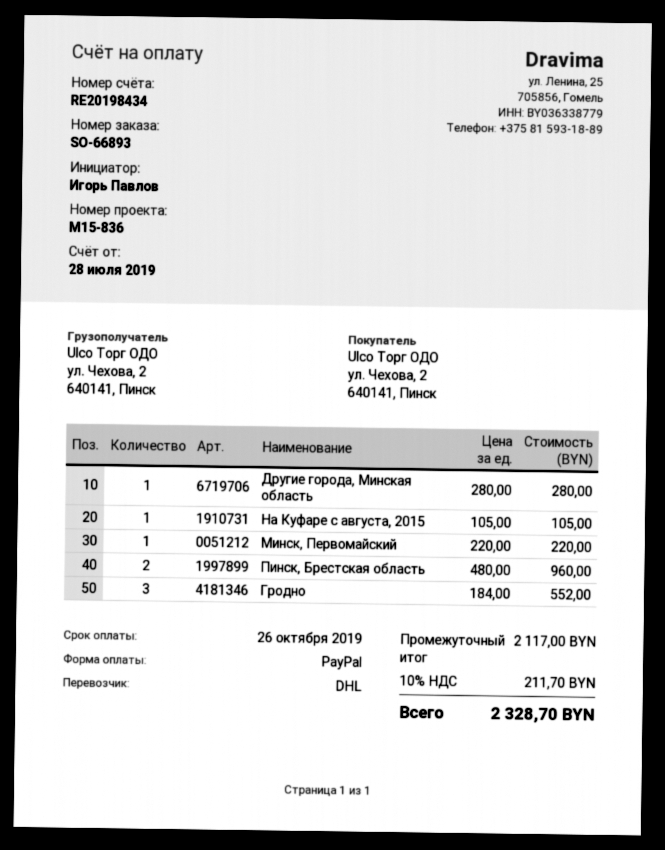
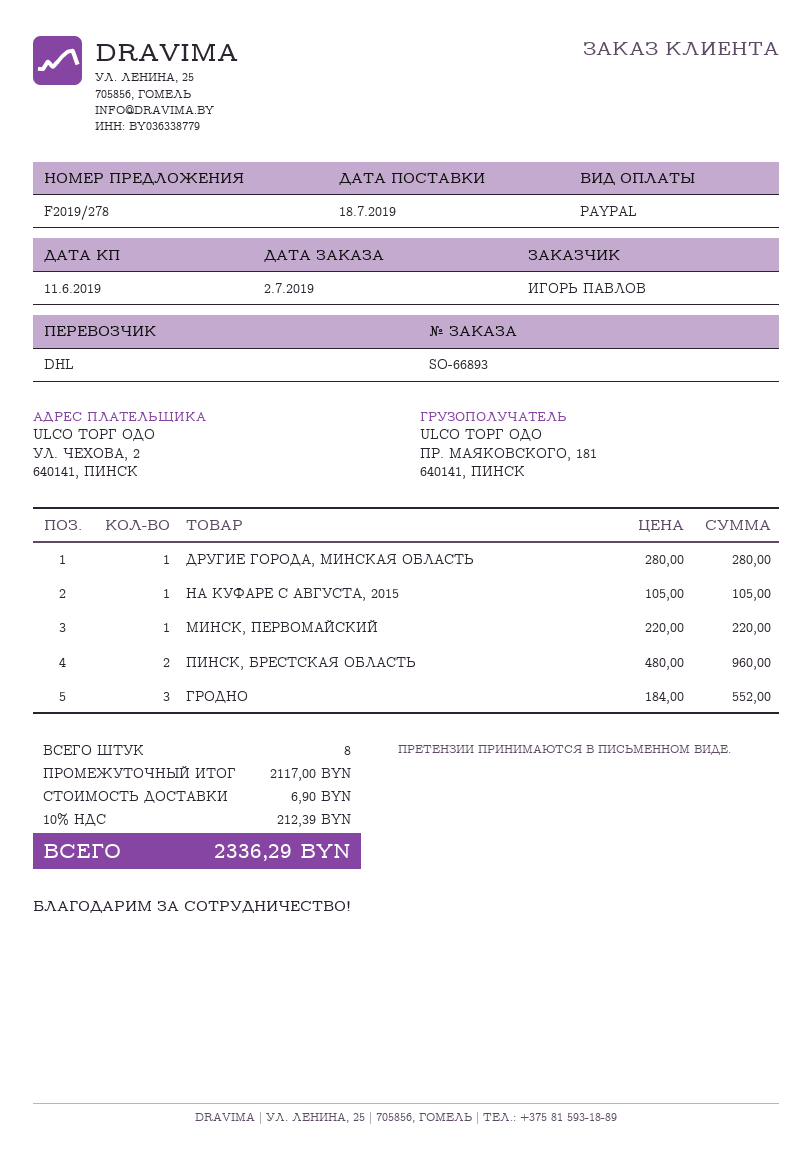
ship to: ул. Чехова, 2, 640141, Пинск -> ПР. МАЯКОВСКОГО, 181, 640141, ПИНСК
shipping: none -> 6.90
tax: 10% = 211.70 -> 10% = 212.39
total: 2328.70 -> 2336.29

